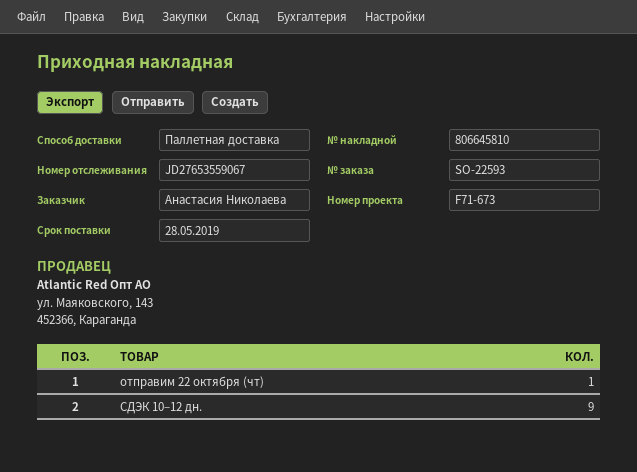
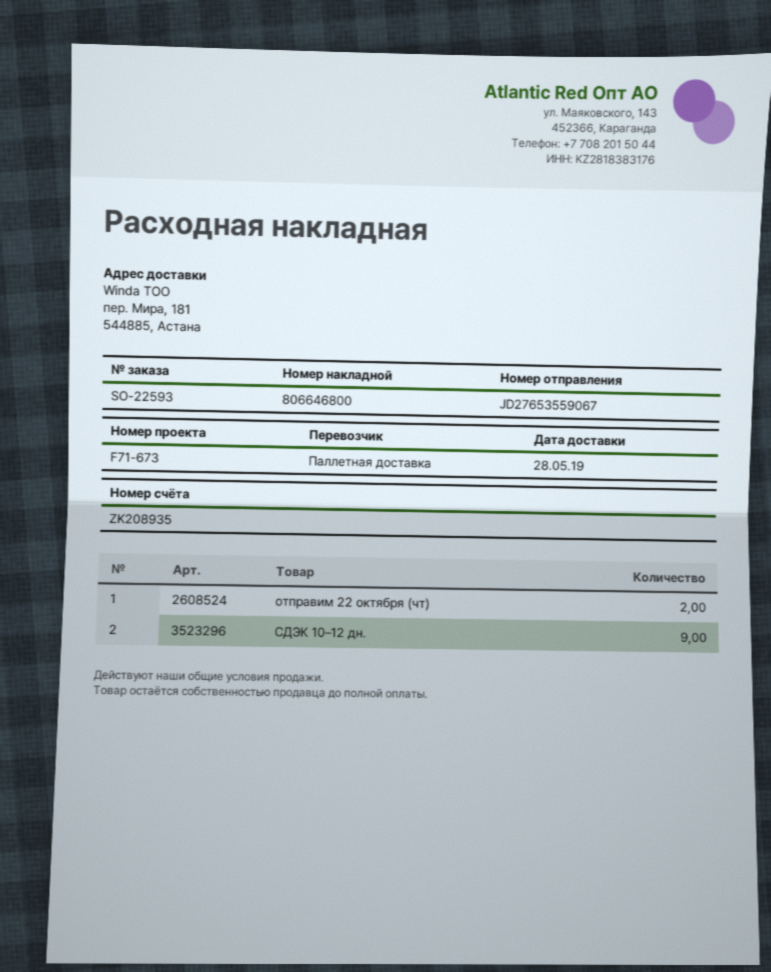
delivery note number: 806645810 -> 806646800
отправим 22 октября (чт): 1 -> 2

